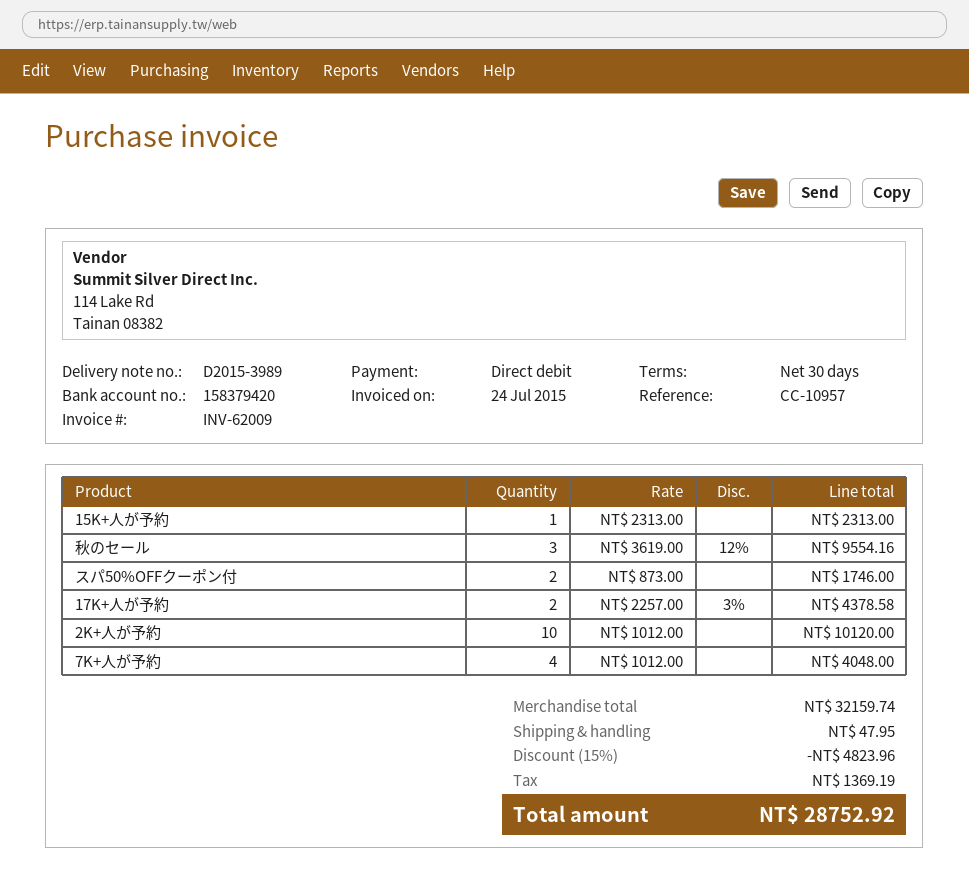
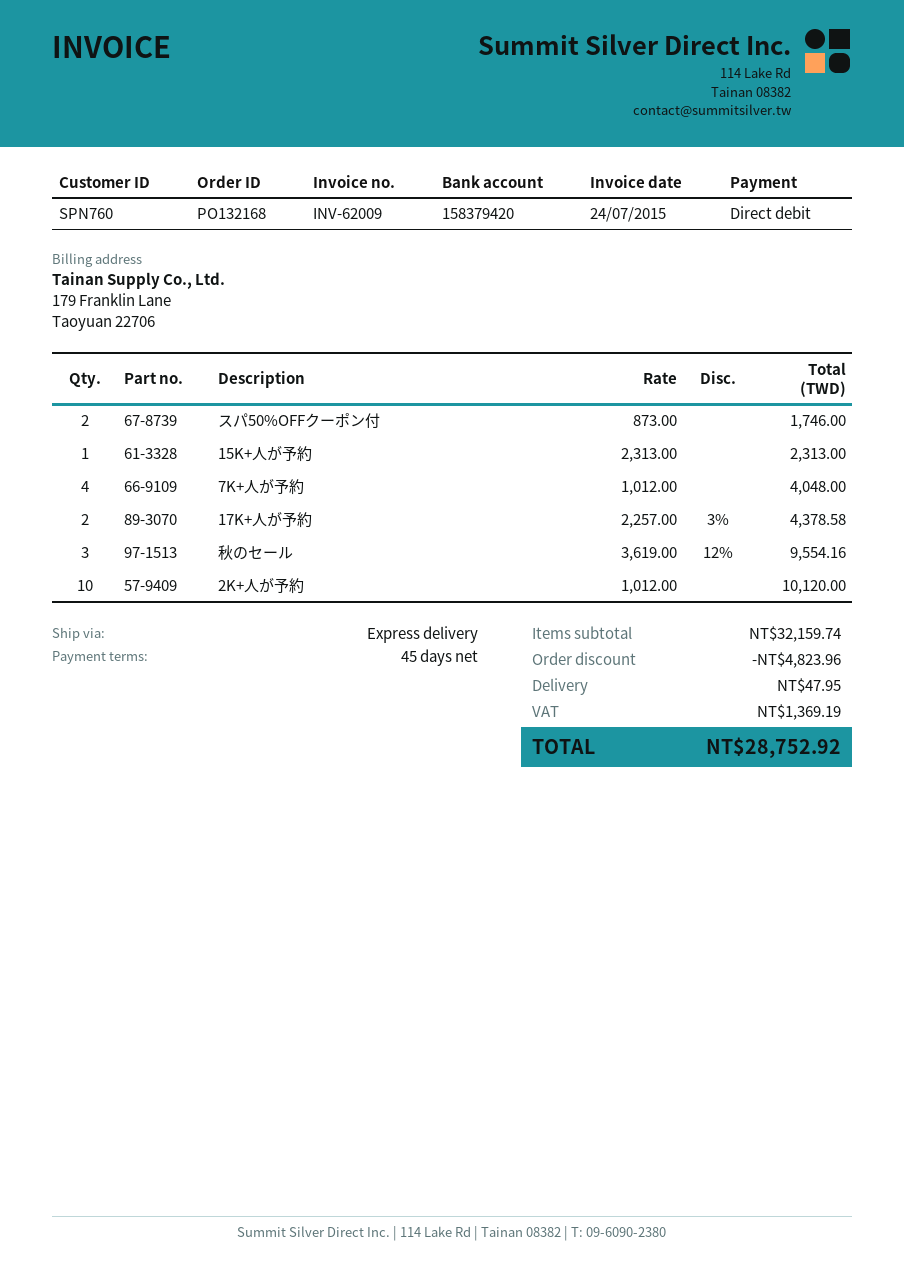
payment terms: 30 days -> 45 days

